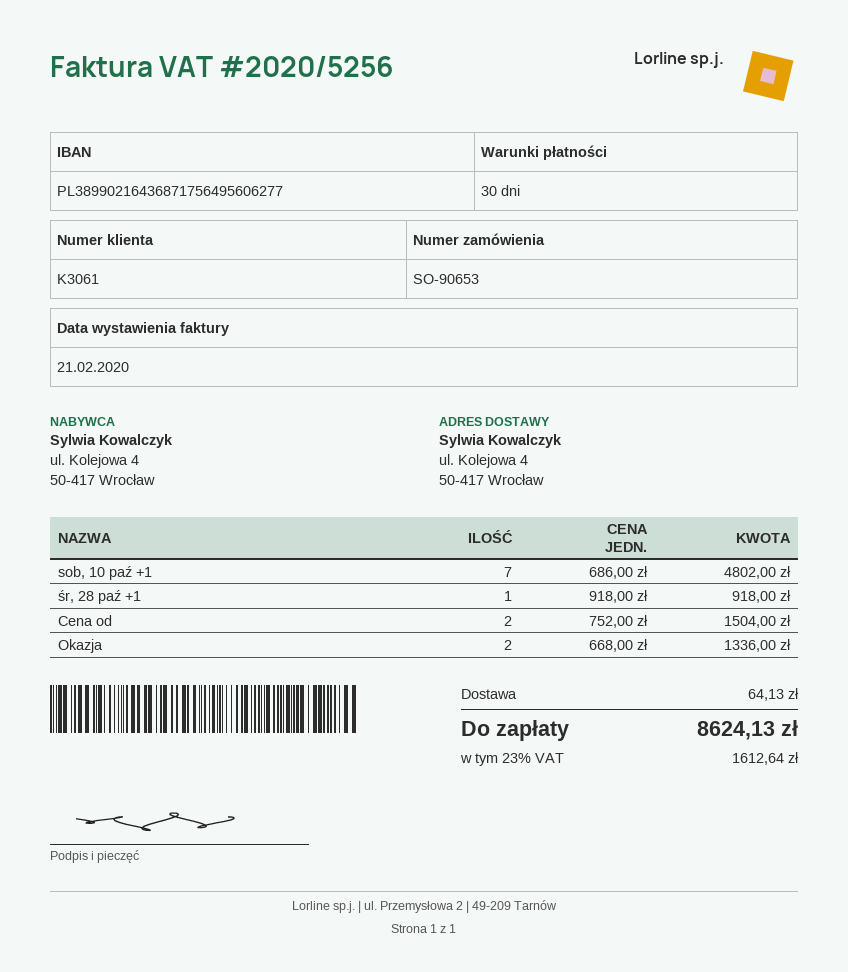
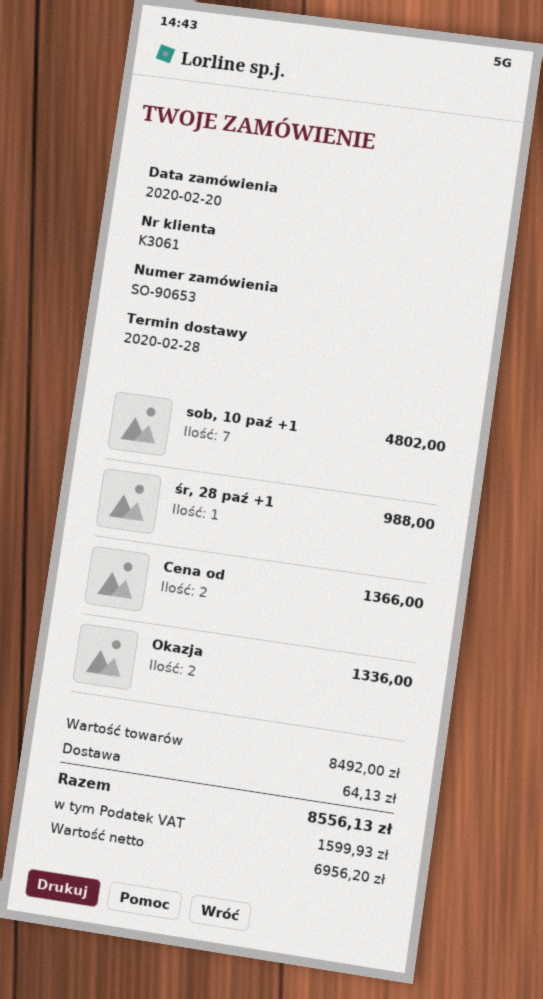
śr, 28 paź +1: 1 for 918.00 -> 1 for 988.00
Cena od: 2 for 1504.00 -> 2 for 1366.00
tax: 1612.64 -> 1599.93
total: 8624.13 -> 8556.13

